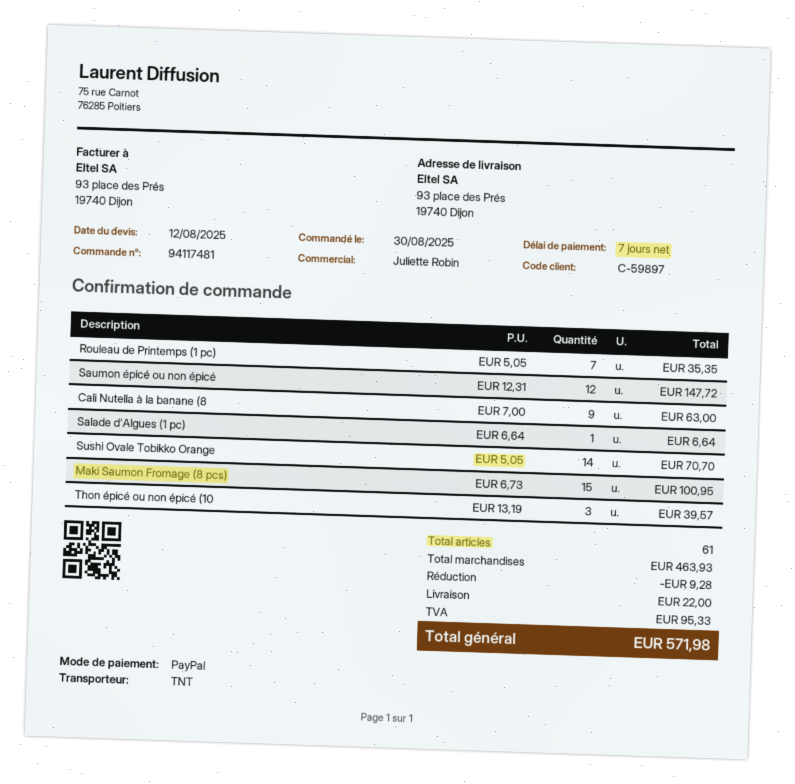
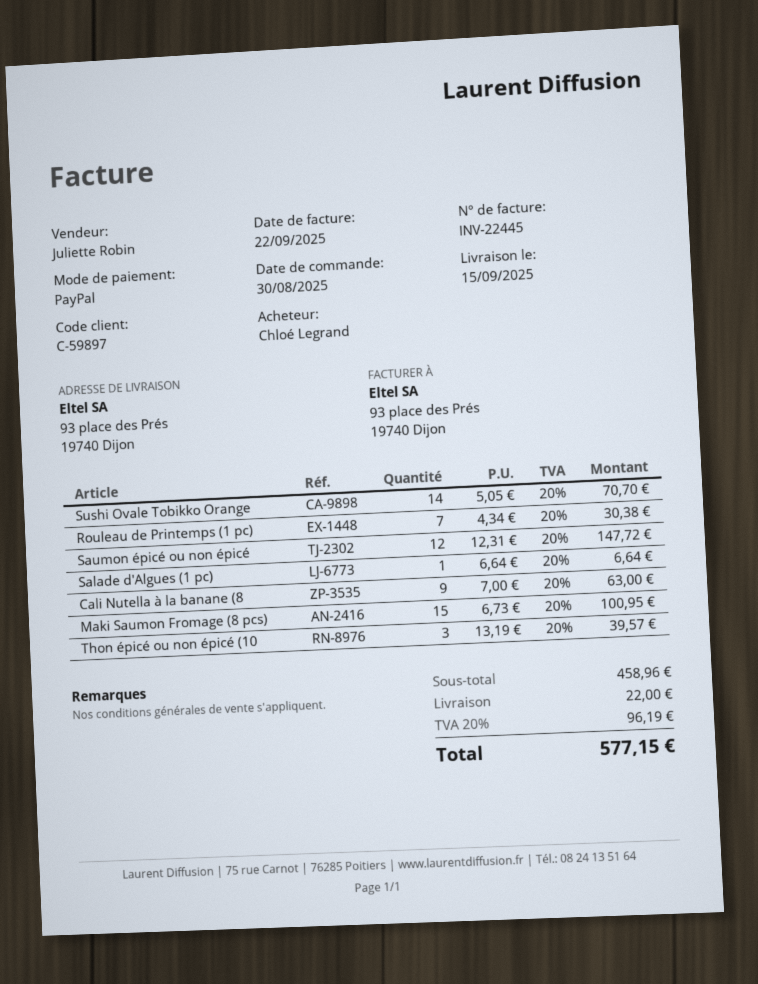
Rouleau de Printemps (1 pc): 7 x 5.05 = 35.35 -> 7 x 4.34 = 30.38
subtotal: 463.93 -> 458.96
discount: 9.28 -> none
tax: 95.33 -> 96.19
total: 571.98 -> 577.15

